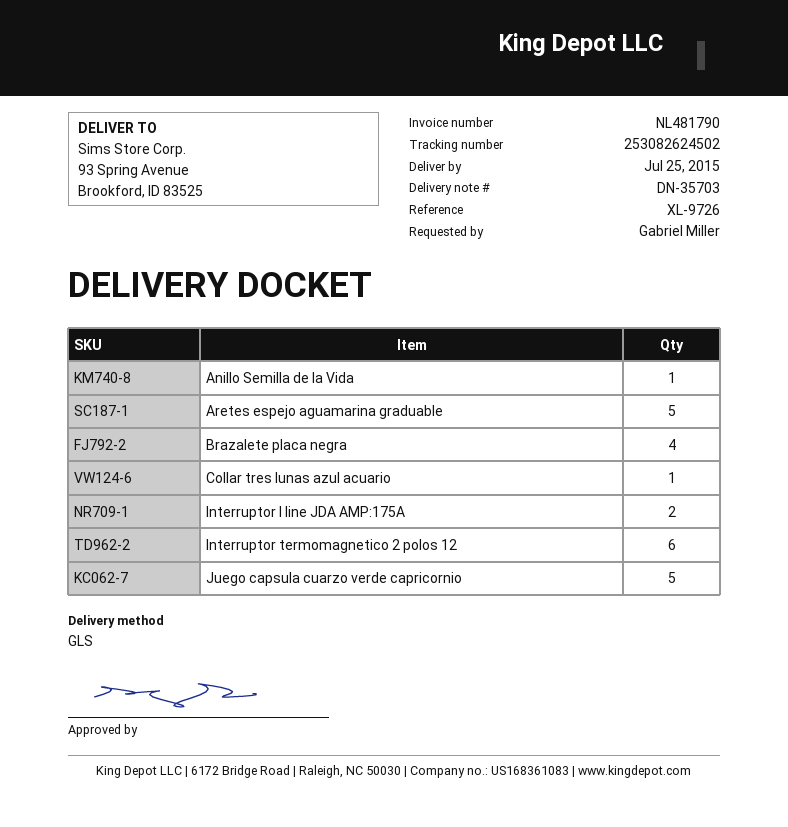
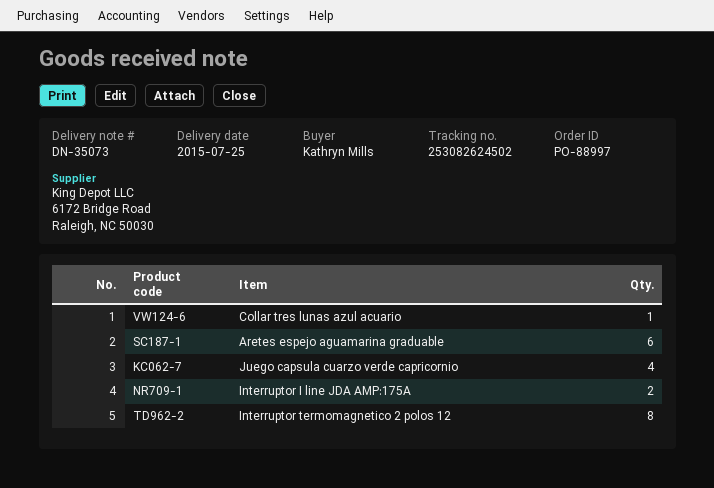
delivery note number: DN-35703 -> DN-35073
ordered by: Gabriel Miller -> Kathryn Mills
Anillo Semilla de la Vida: 1 -> none
Aretes espejo aguamarina graduable: 5 -> 6
Brazalete placa negra: 4 -> none
Interruptor termomagnetico 2 polos 12: 6 -> 8
Juego capsula cuarzo verde capricornio: 5 -> 4

